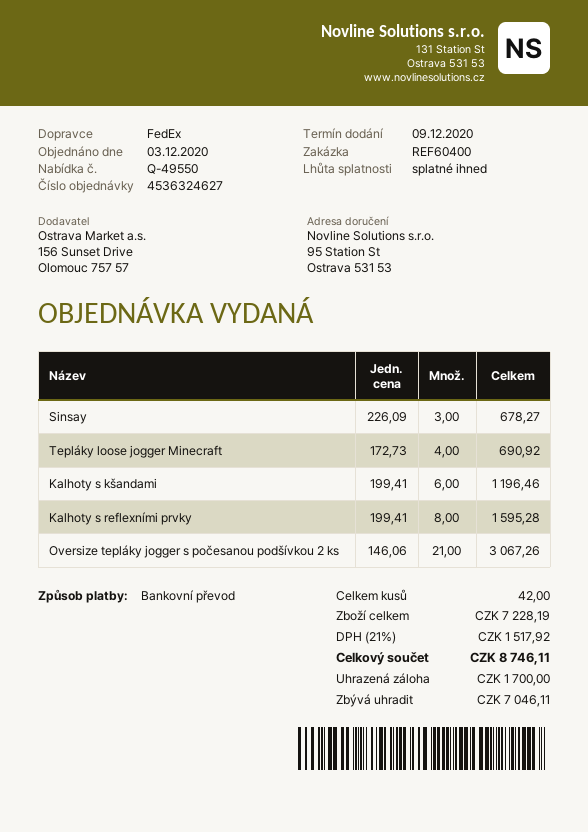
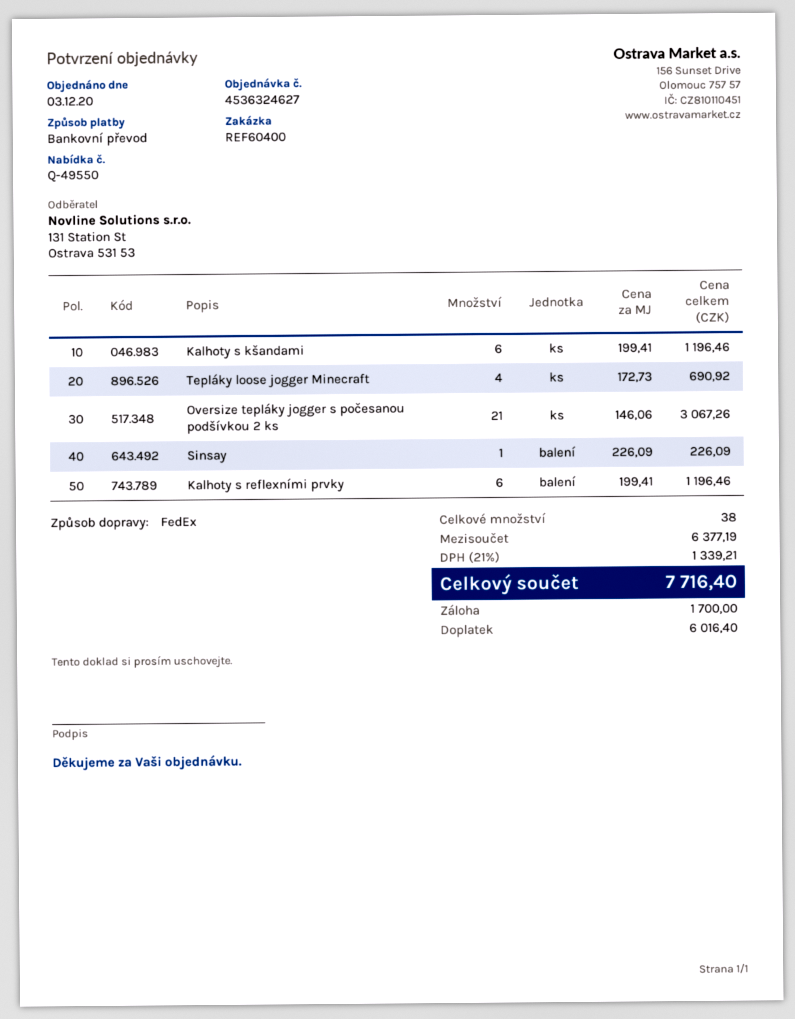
Sinsay: 3 x 226.09 = 678.27 -> 1 x 226.09 = 226.09
Kalhoty s reflexními prvky: 8 x 199.41 = 1595.28 -> 6 x 199.41 = 1196.46
total quantity: 42 -> 38
subtotal: 7228.19 -> 6377.19
tax: 21% = 1517.92 -> 21% = 1339.21
total: 8746.11 -> 7716.40
balance: 7046.11 -> 6016.40

